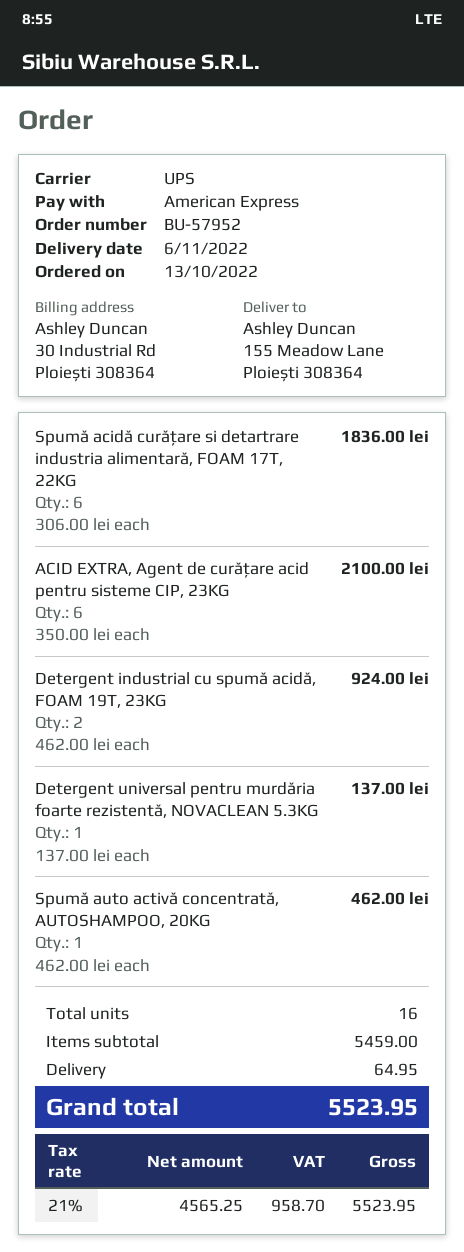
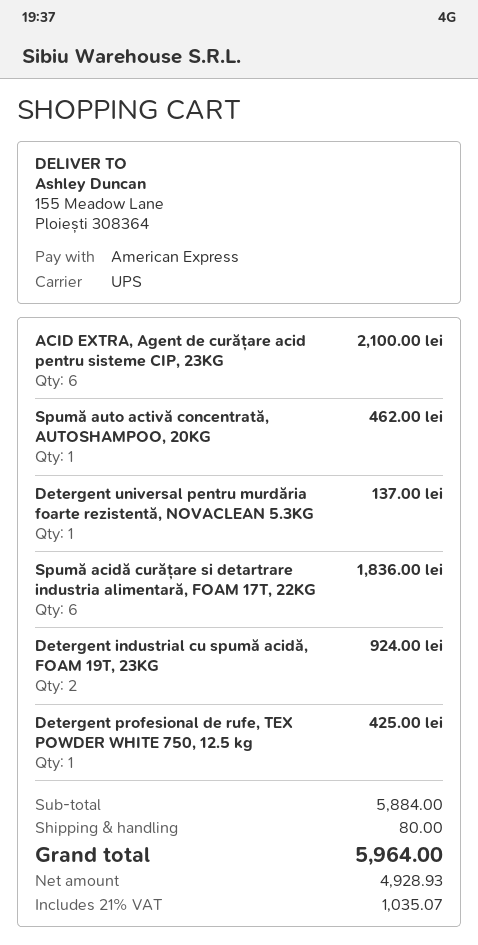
Detergent profesional de rufe, TEX POWDER WHITE 750, 12.5 kg: none -> 1 for 425.00
subtotal: 5459.00 -> 5884.00
shipping: 64.95 -> 80.00
net: 4565.25 -> 4928.93
tax: 21% = 958.70 -> 21% = 1035.07
total: 5523.95 -> 5964.00

